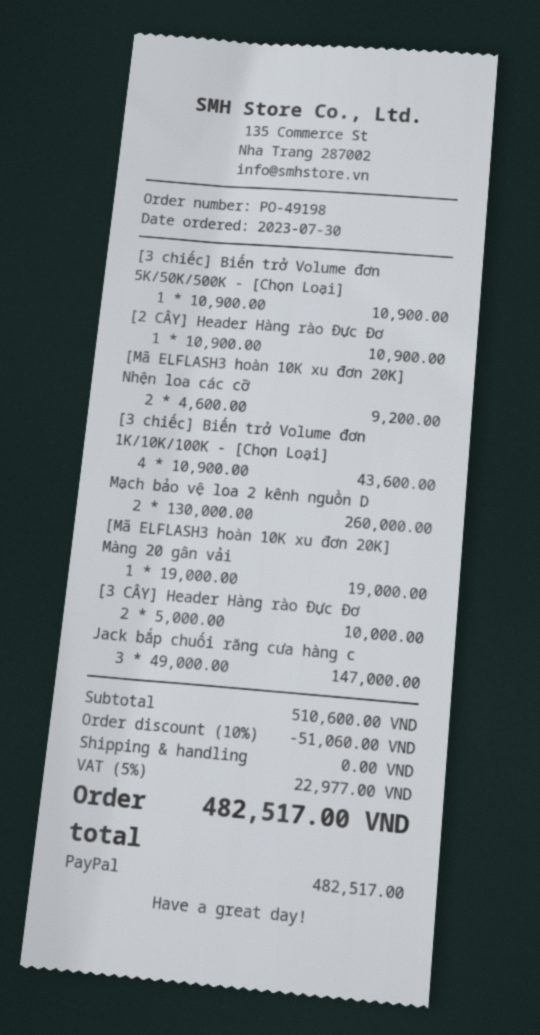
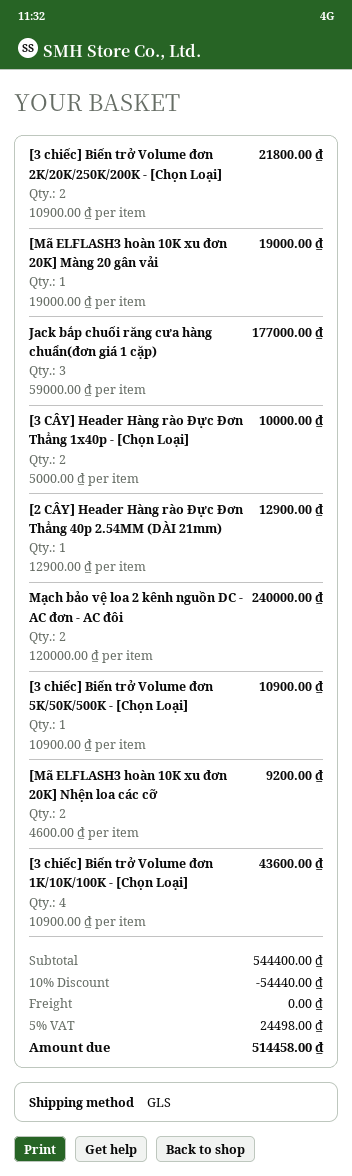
[2 CÂY] Header Hàng rào Đực Đơ: 1 x 10900.00 = 10900.00 -> 1 x 12900.00 = 12900.00
Mạch bảo vệ loa 2 kênh nguồn D: 2 x 130000.00 = 260000.00 -> 2 x 120000.00 = 240000.00
Jack bắp chuối răng cưa hàng c: 3 x 49000.00 = 147000.00 -> 3 x 59000.00 = 177000.00
[3 chiếc] Biến trở Volume đơn 2K/20K/250K/200K - [Chọn Loại]: none -> 2 x 10900.00 = 21800.00
subtotal: 510600.00 -> 544400.00
discount: 10% = 51060.00 -> 10% = 54440.00
tax: 5% = 22977.00 -> 5% = 24498.00
total: 482517.00 -> 514458.00

